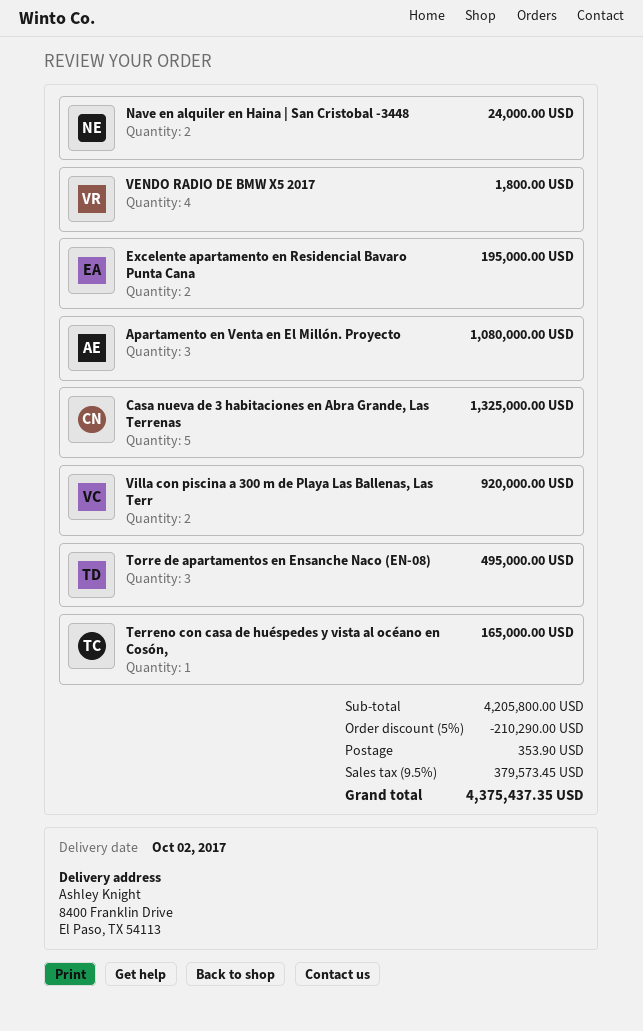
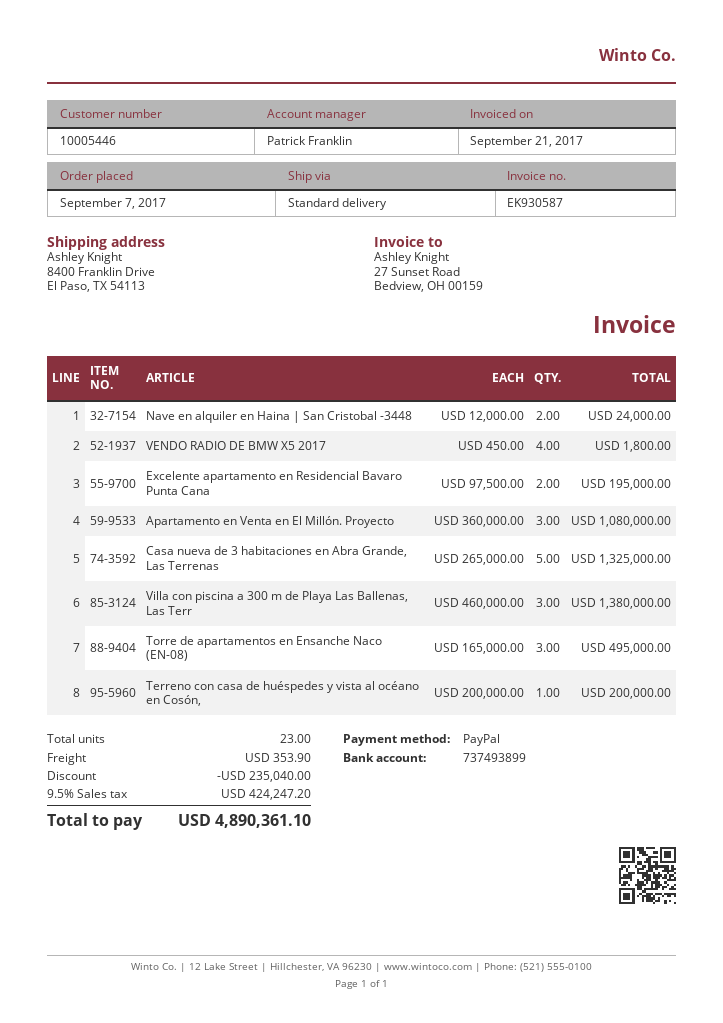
Villa con piscina a 300 m de Playa Las Ballenas, Las Terr: 2 for 920000.00 -> 3 for 1380000.00
Terreno con casa de huéspedes y vista al océano en Cosón,: 1 for 165000.00 -> 1 for 200000.00
discount: 210290.00 -> 235040.00
tax: 9.5% = 379573.45 -> 9.5% = 424247.20
total: 4375437.35 -> 4890361.10

